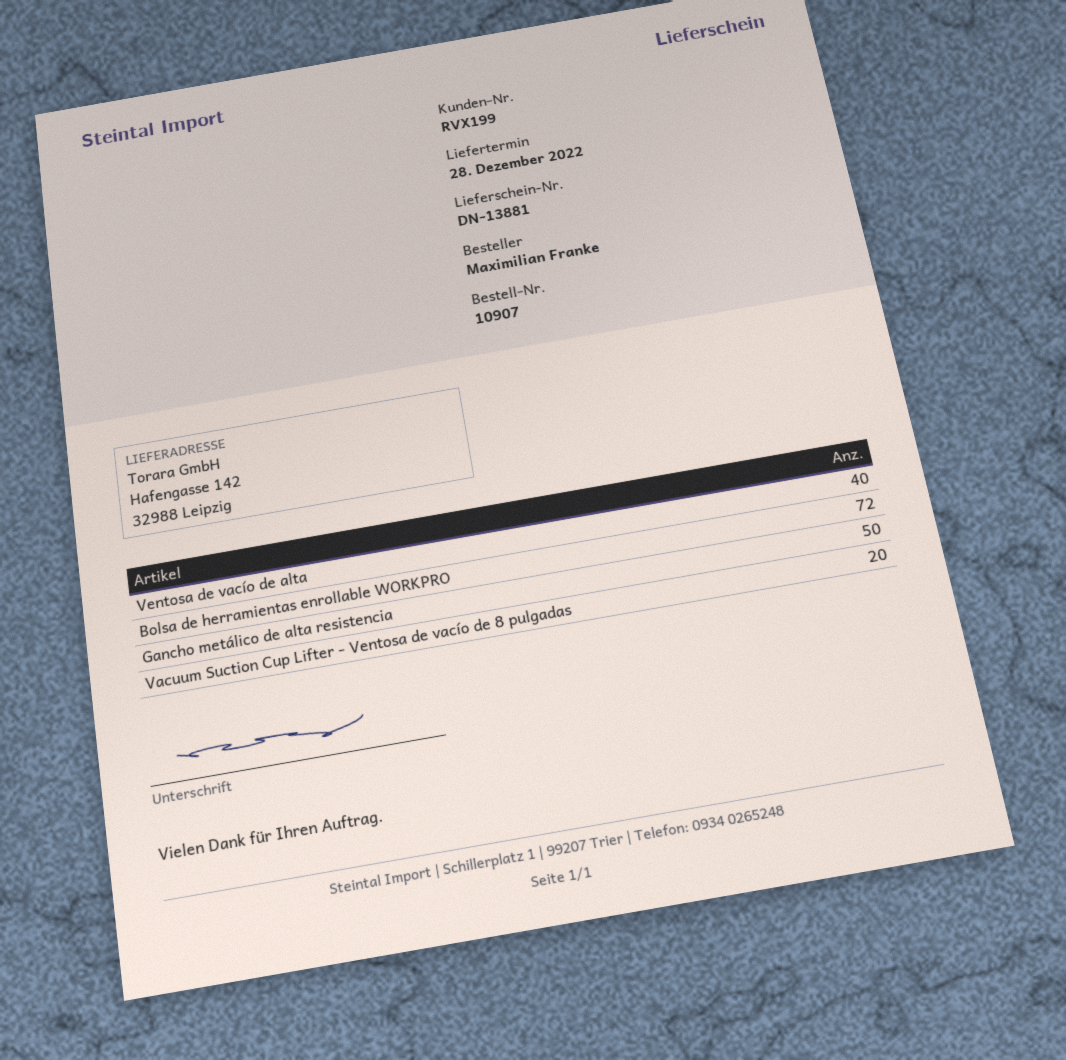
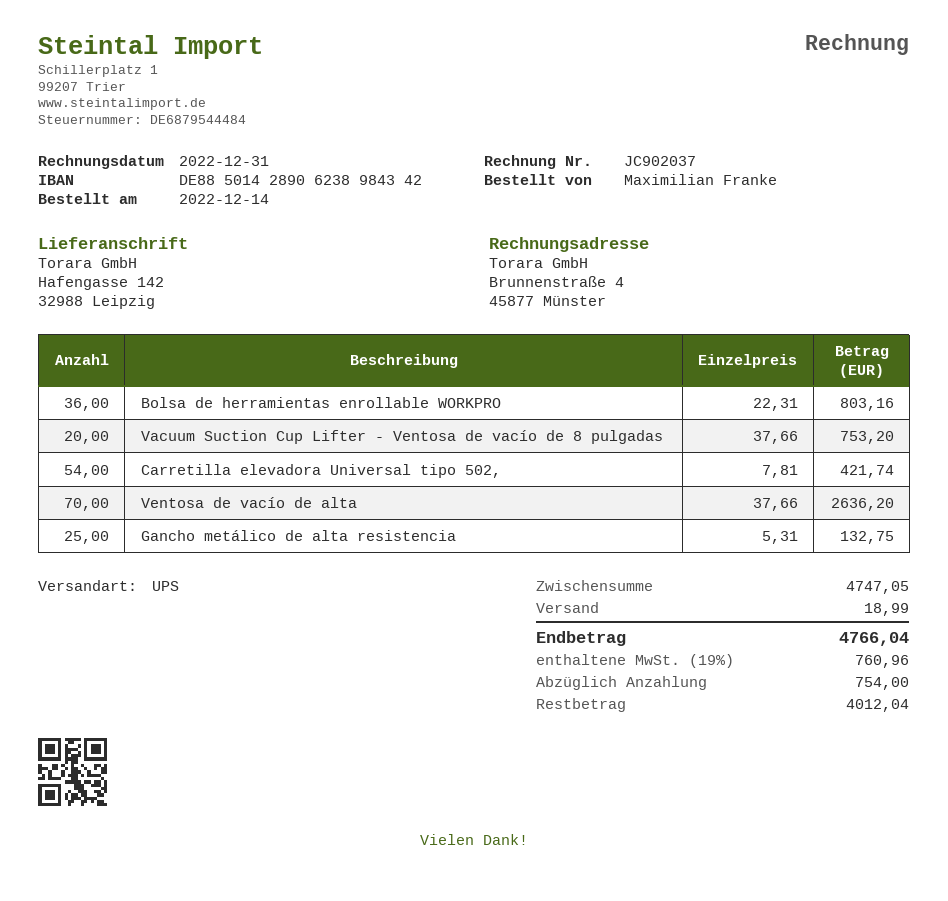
Ventosa de vacío de alta: 40 -> 70
Bolsa de herramientas enrollable WORKPRO: 72 -> 36
Gancho metálico de alta resistencia: 50 -> 25
Carretilla elevadora Universal tipo 502,: none -> 54

